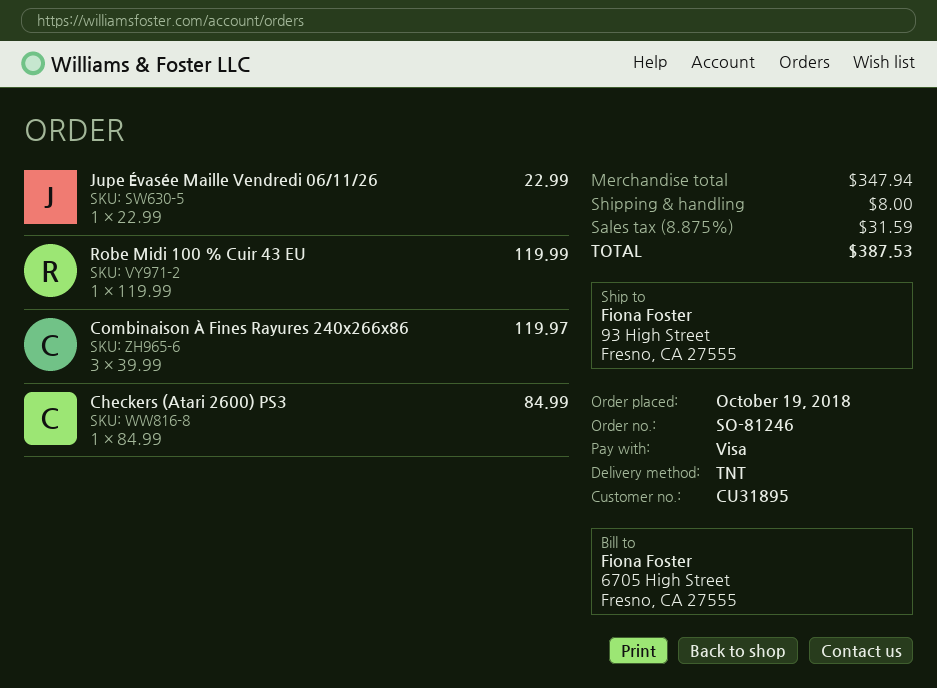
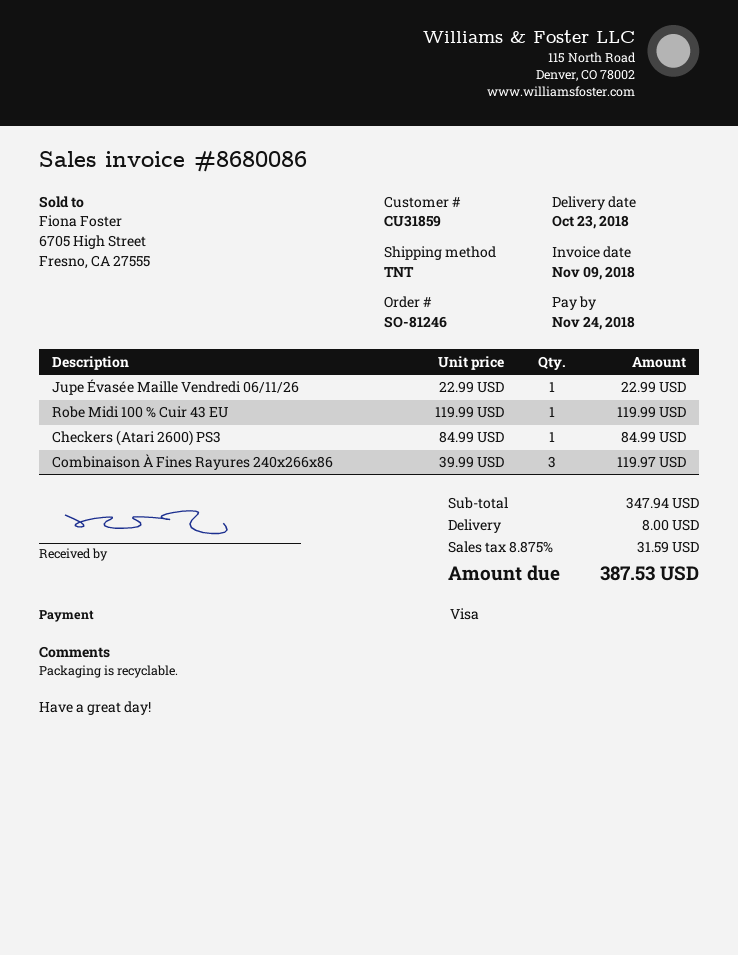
customer number: CU31895 -> CU31859

